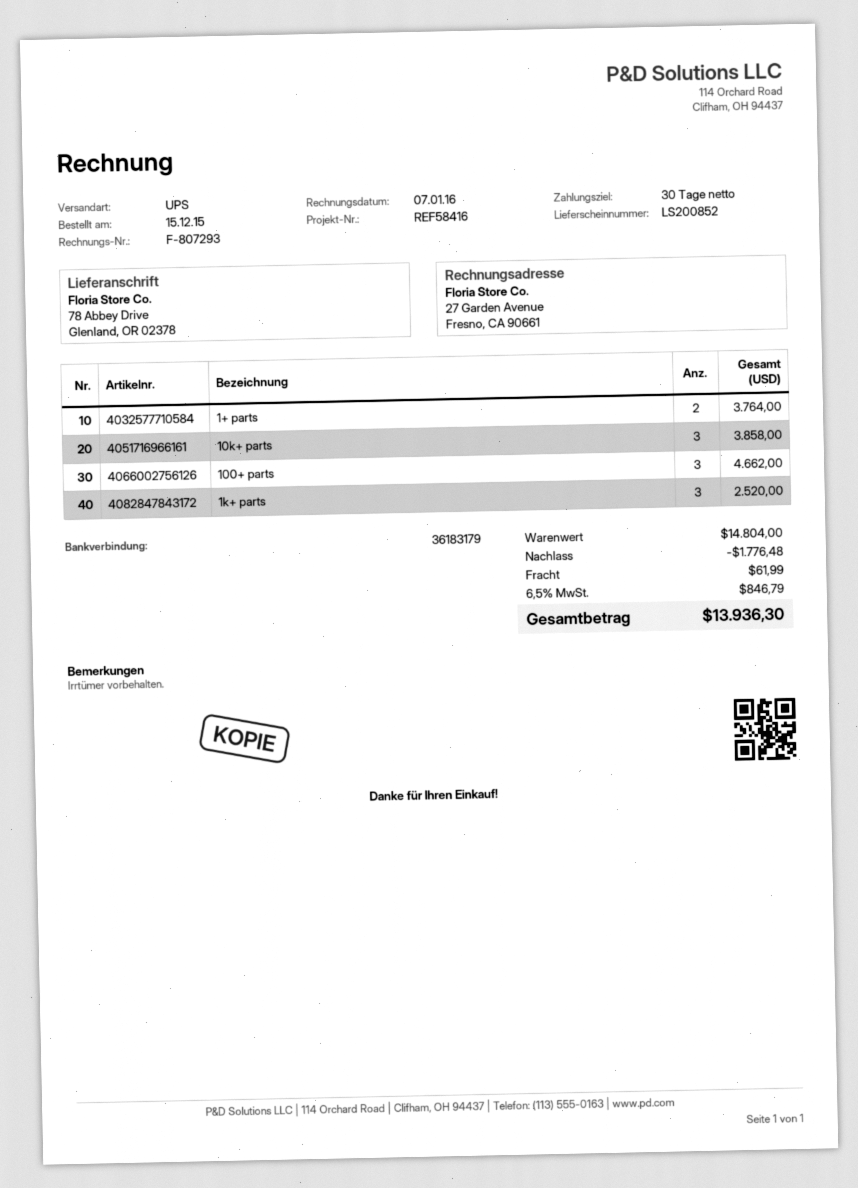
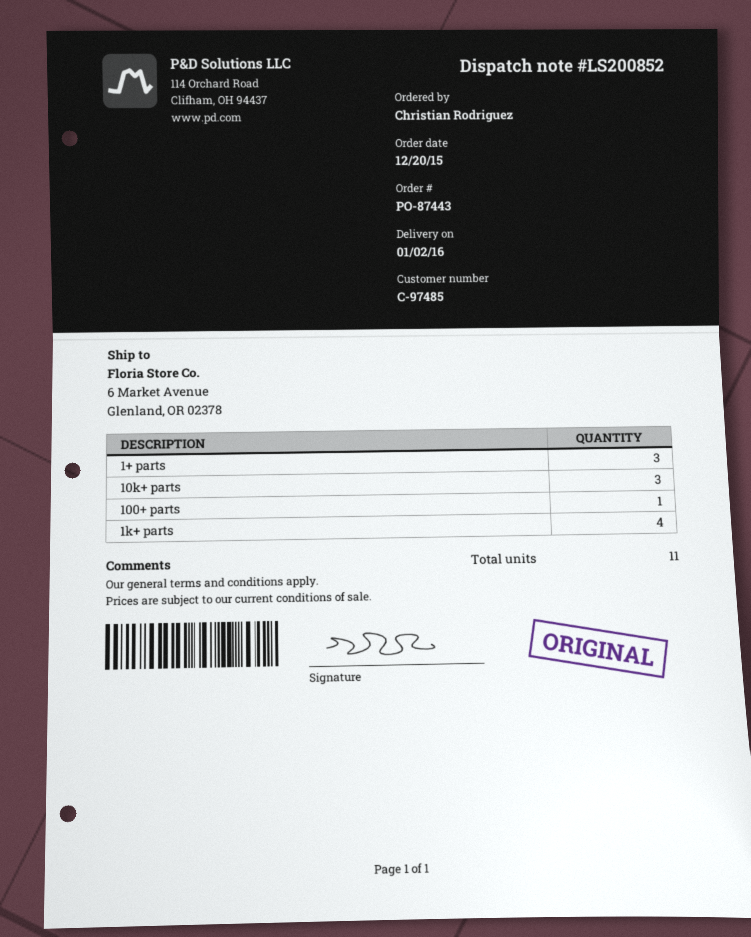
order date: 2015-12-15 -> 2015-12-20
ship to: 78 Abbey Drive, Glenland, OR 02378 -> 6 Market Avenue, Glenland, OR 02378
1+ parts: 2 -> 3
100+ parts: 3 -> 1
1k+ parts: 3 -> 4

